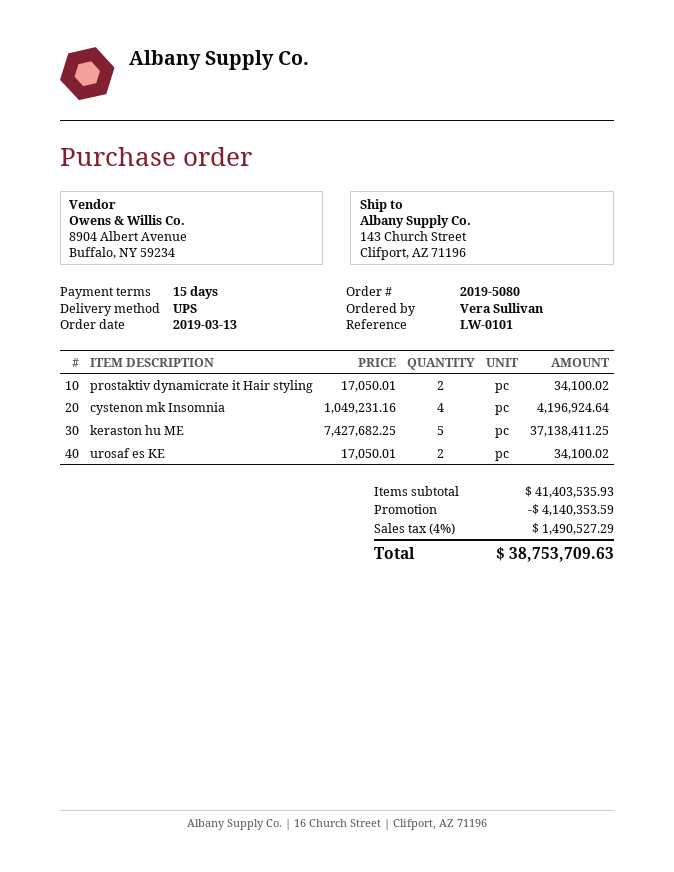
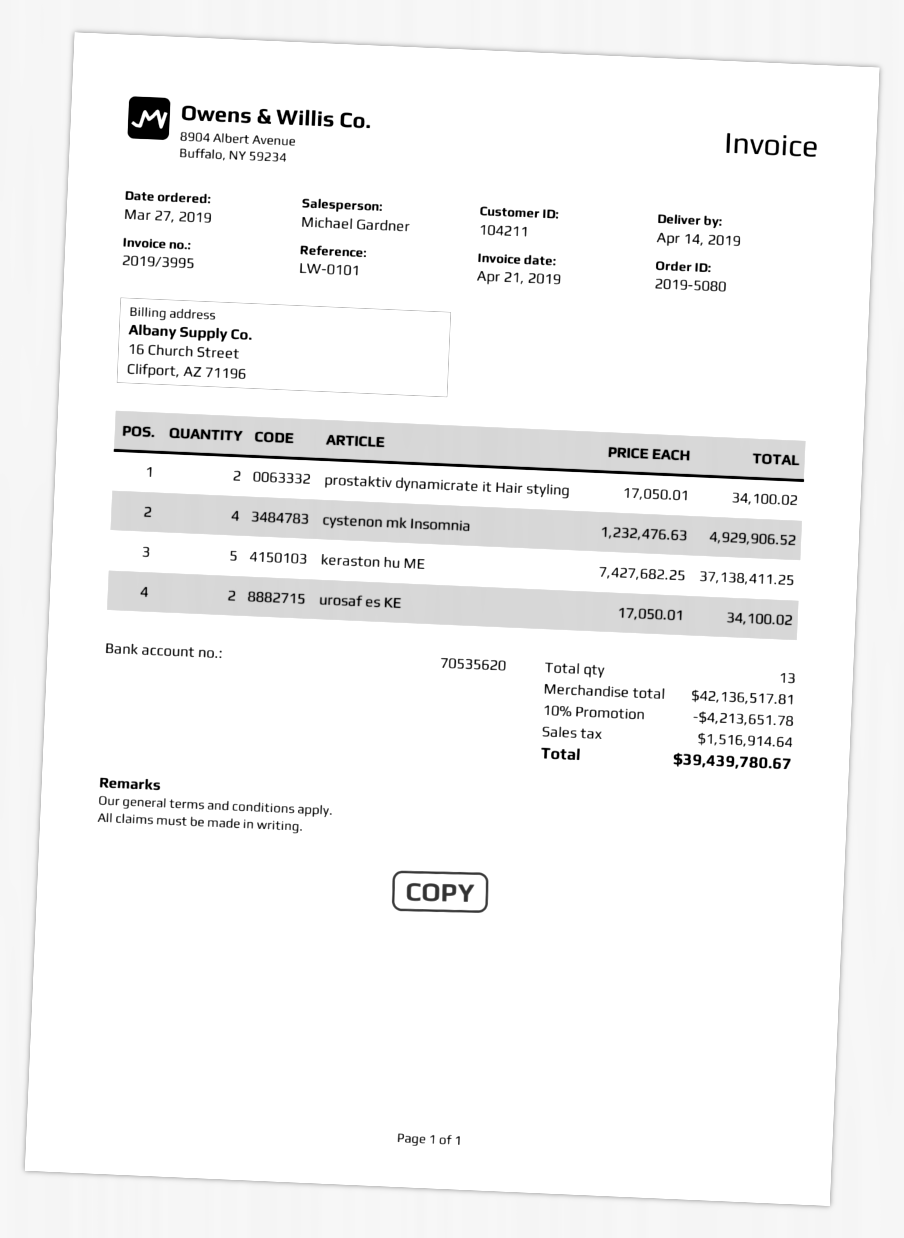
order date: 2019-03-13 -> 2019-03-27
cystenon mk Insomnia: 4 x 1049231.16 = 4196924.64 -> 4 x 1232476.63 = 4929906.52
subtotal: 41403535.93 -> 42136517.81
discount: 4140353.59 -> 4213651.78
tax: 1490527.29 -> 1516914.64
total: 38753709.63 -> 39439780.67

